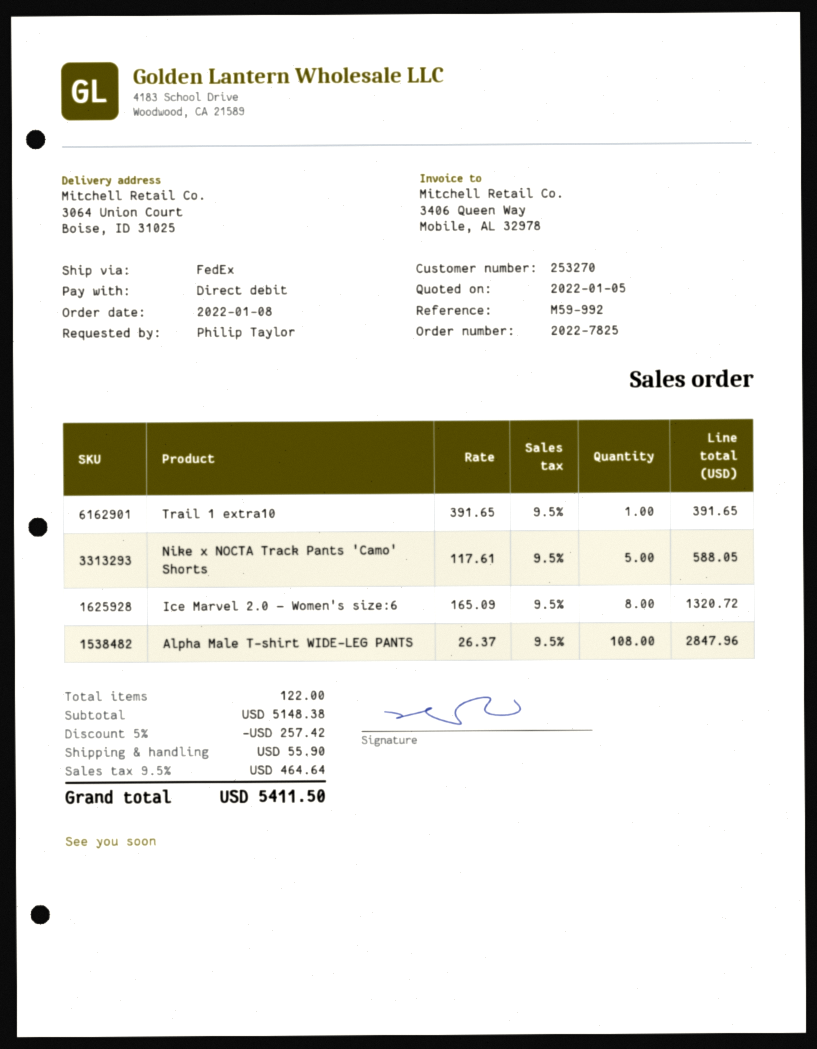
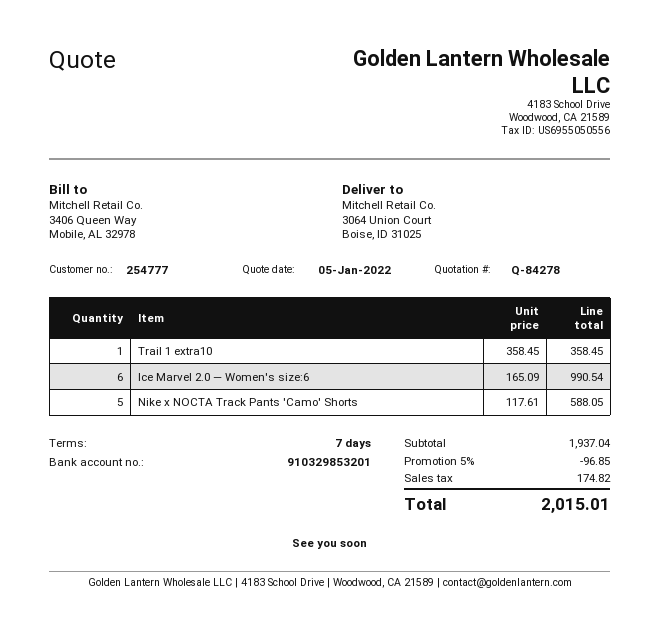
customer number: 253270 -> 254777
Trail 1 extra10: 1 x 391.65 = 391.65 -> 1 x 358.45 = 358.45
Ice Marvel 2.0 — Women's size:6: 8 x 165.09 = 1320.72 -> 6 x 165.09 = 990.54
Alpha Male T-shirt WIDE-LEG PANTS: 108 x 26.37 = 2847.96 -> none
subtotal: 5148.38 -> 1937.04
discount: 5% = 257.42 -> 5% = 96.85
shipping: 55.90 -> none
tax: 464.64 -> 174.82
total: 5411.50 -> 2015.01

